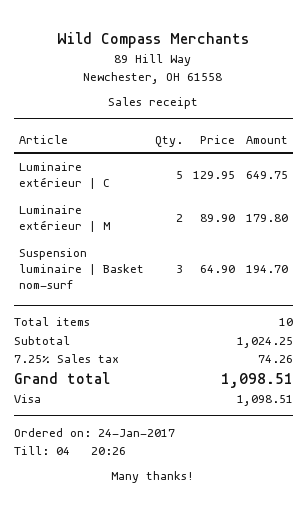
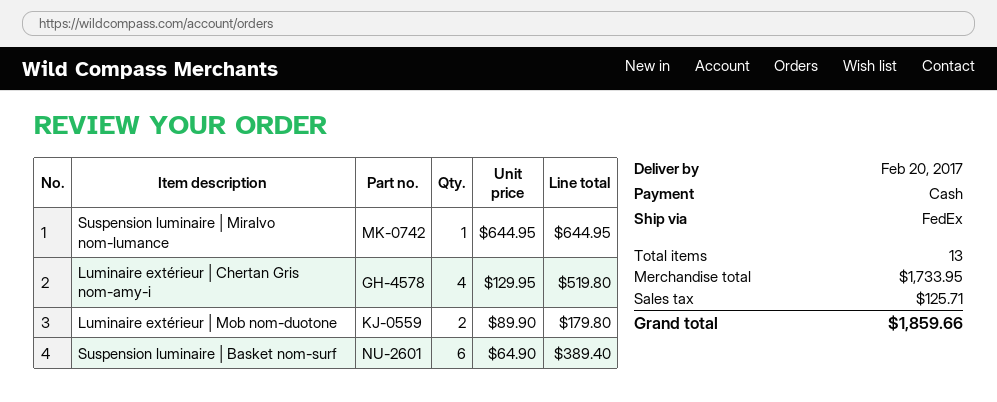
payment method: Visa -> cash
Luminaire extérieur | C: 5 x 129.95 = 649.75 -> 4 x 129.95 = 519.80
Suspension luminaire | Basket nom-surf: 3 x 64.90 = 194.70 -> 6 x 64.90 = 389.40
Suspension luminaire | Miralvo nom-lumance: none -> 1 x 644.95 = 644.95
total quantity: 10 -> 13
subtotal: 1024.25 -> 1733.95
tax: 74.26 -> 125.71
total: 1098.51 -> 1859.66

